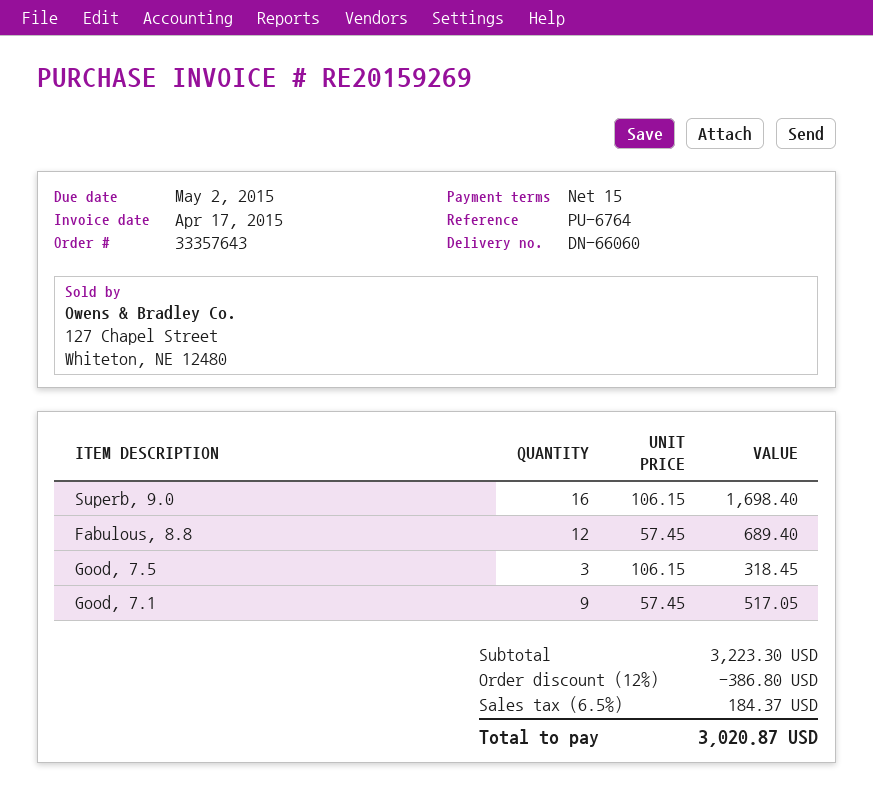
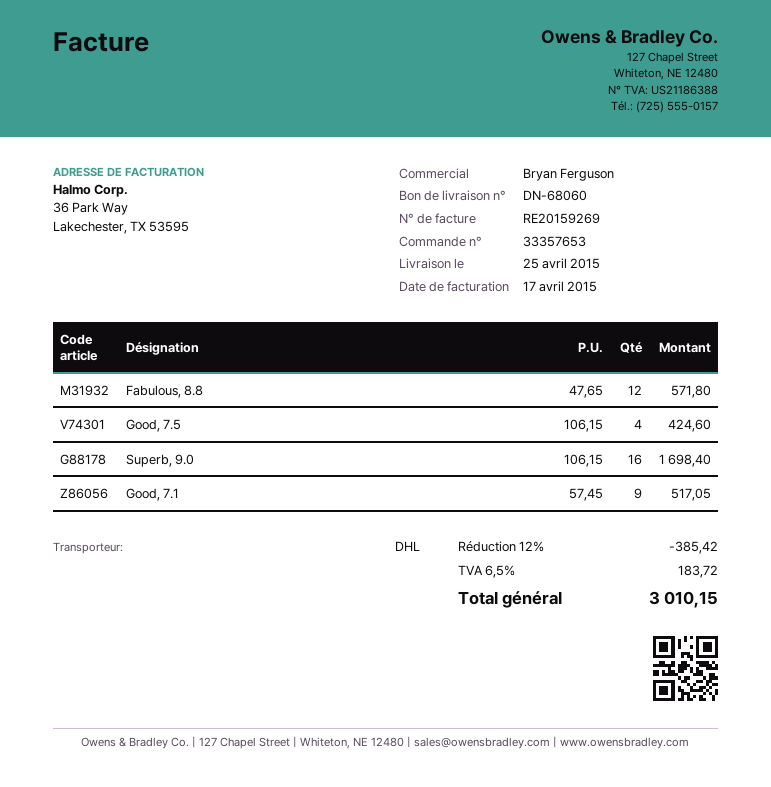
order number: 33357643 -> 33357653
delivery note number: DN-66060 -> DN-68060
Fabulous, 8.8: 12 x 57.45 = 689.40 -> 12 x 47.65 = 571.80
Good, 7.5: 3 x 106.15 = 318.45 -> 4 x 106.15 = 424.60
discount: 12% = 386.80 -> 12% = 385.42
tax: 6.5% = 184.37 -> 6.5% = 183.72
total: 3020.87 -> 3010.15

